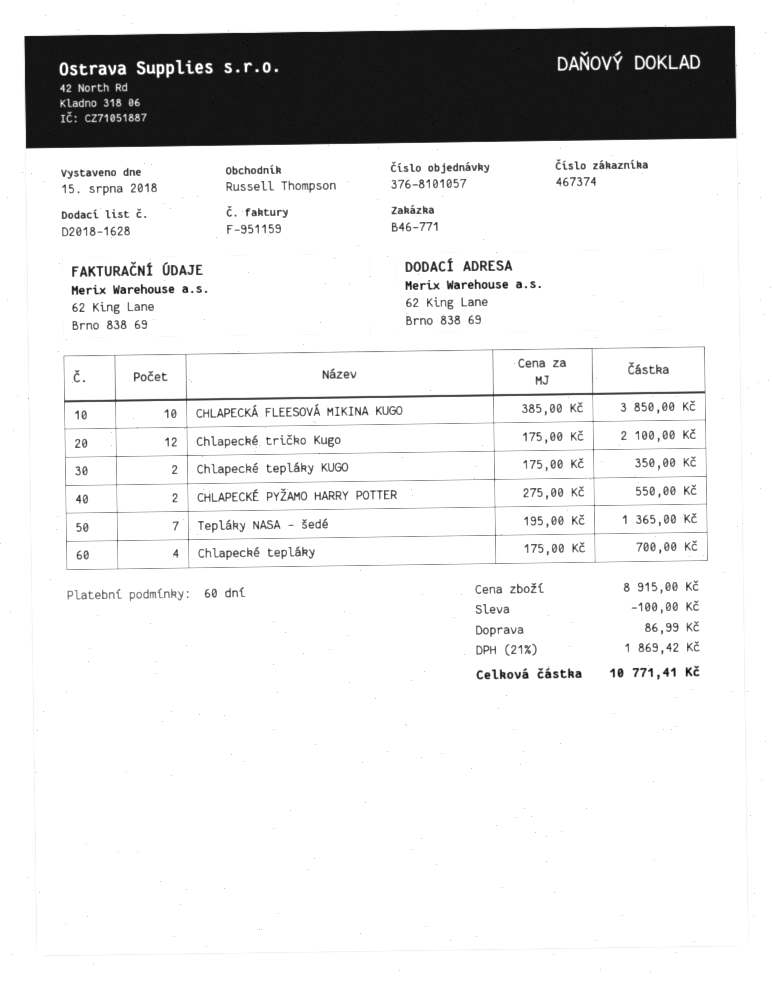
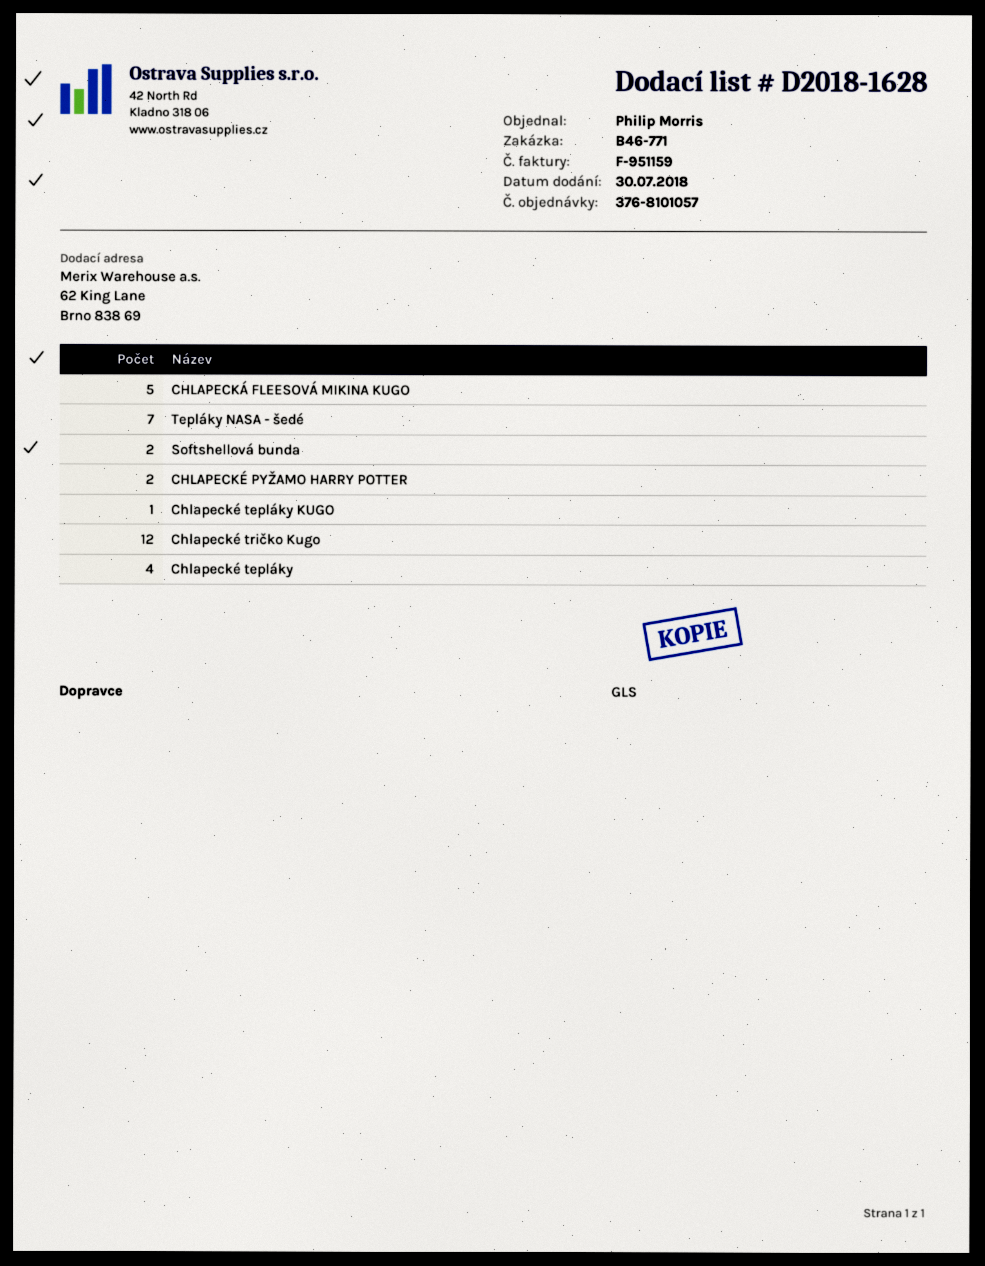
CHLAPECKÁ FLEESOVÁ MIKINA KUGO: 10 -> 5
Chlapecké tepláky KUGO: 2 -> 1
Softshellová bunda: none -> 2

